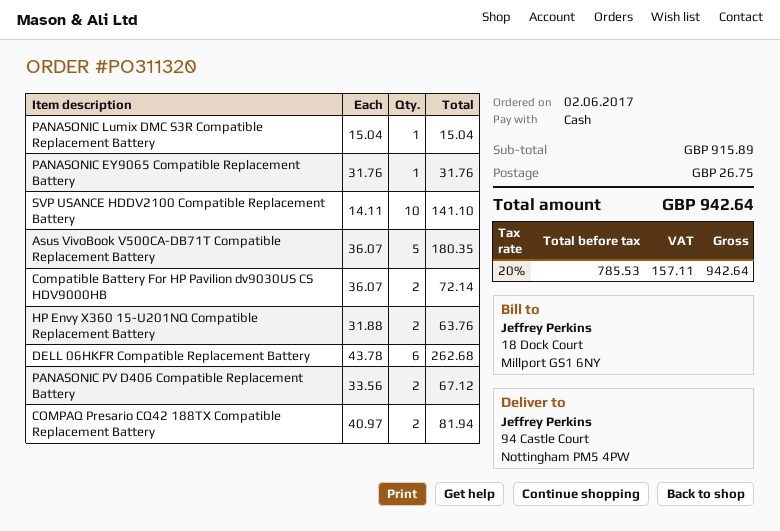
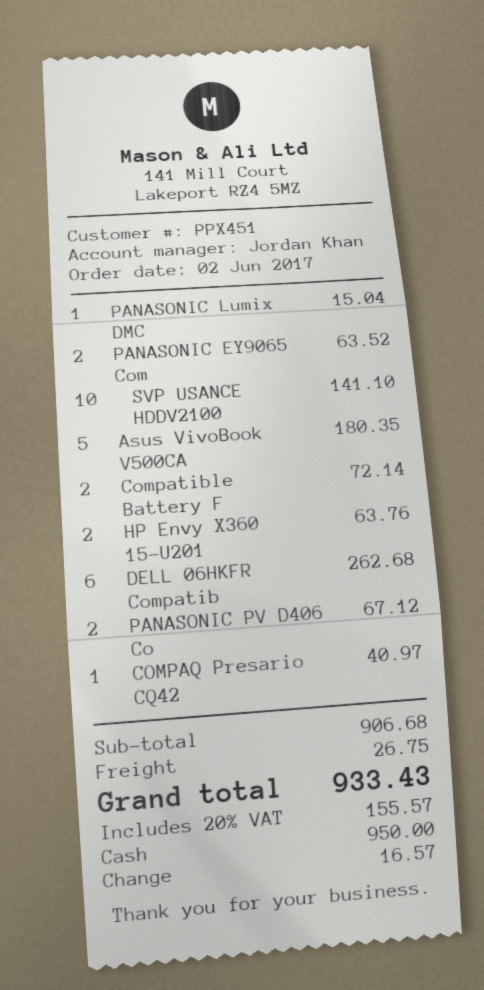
PANASONIC EY9065 Compatible Replacement Battery: 1 for 31.76 -> 2 for 63.52
COMPAQ Presario CQ42 188TX Compatible Replacement Battery: 2 for 81.94 -> 1 for 40.97
subtotal: 915.89 -> 906.68
tax: 20% = 157.11 -> 20% = 155.57
total: 942.64 -> 933.43

